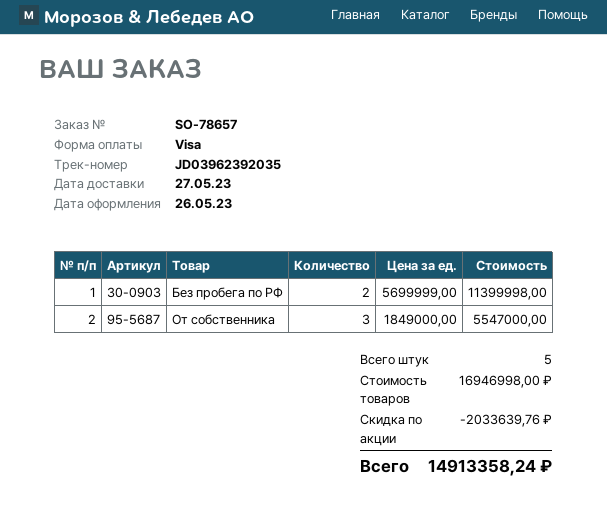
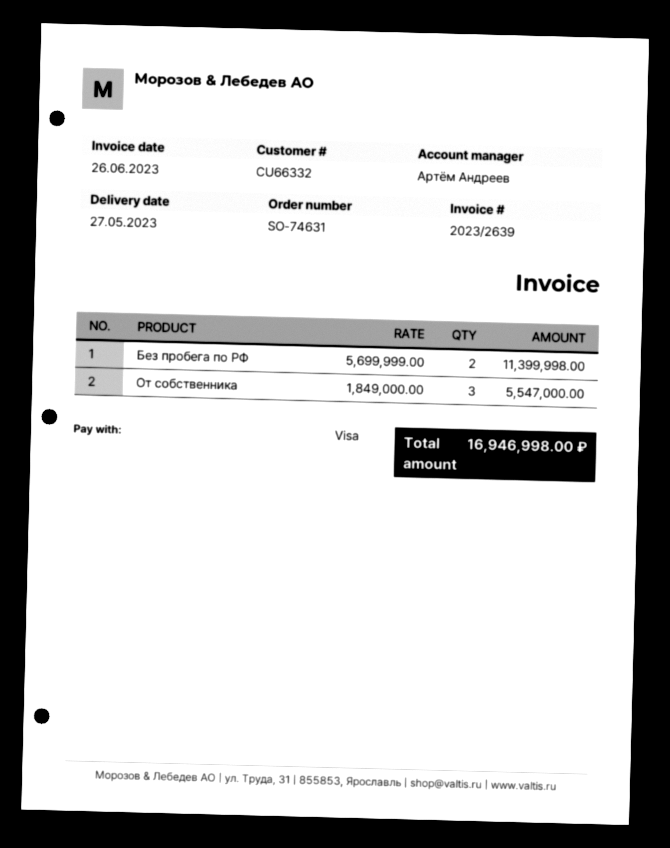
order number: SO-78657 -> SO-74631
discount: 2033639.76 -> none
total: 14913358.24 -> 16946998.00

